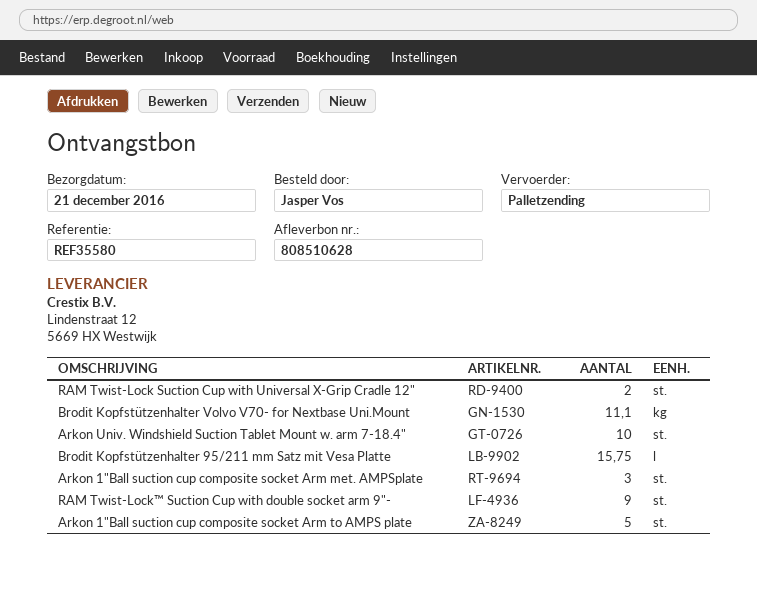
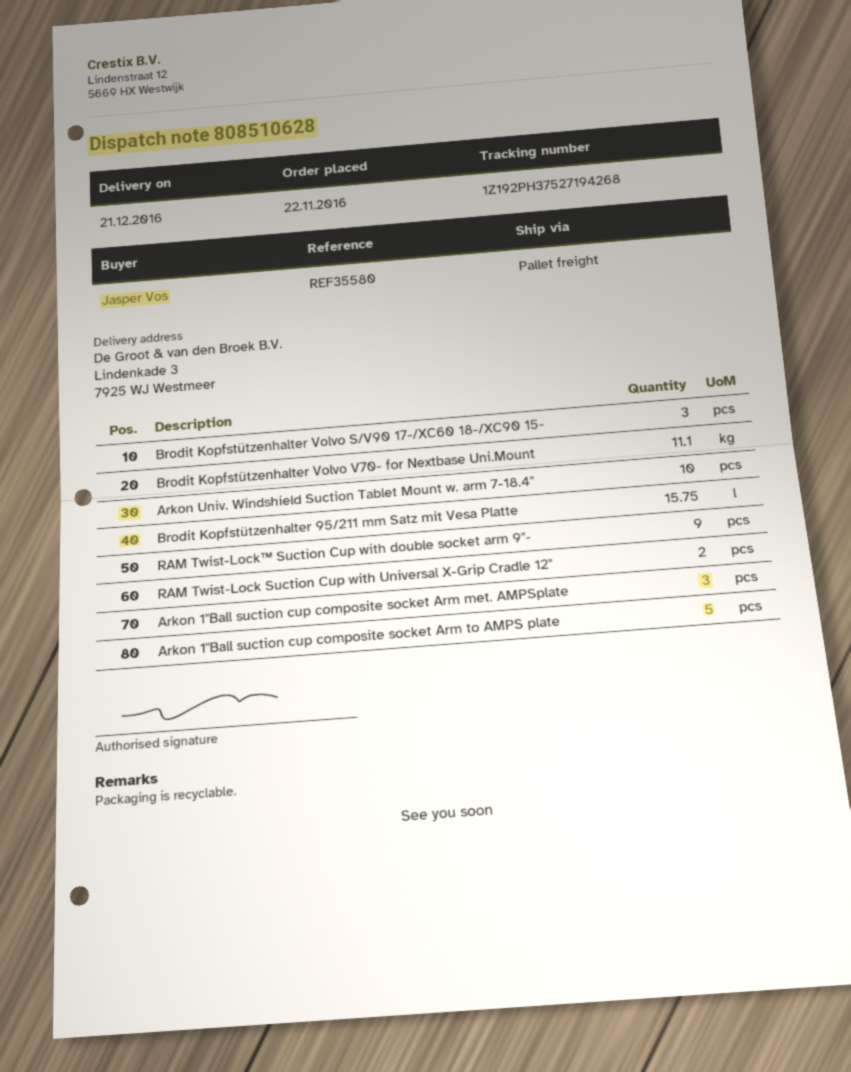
Brodit Kopfstützenhalter Volvo S/V90 17-/XC60 18-/XC90 15-: none -> 3

